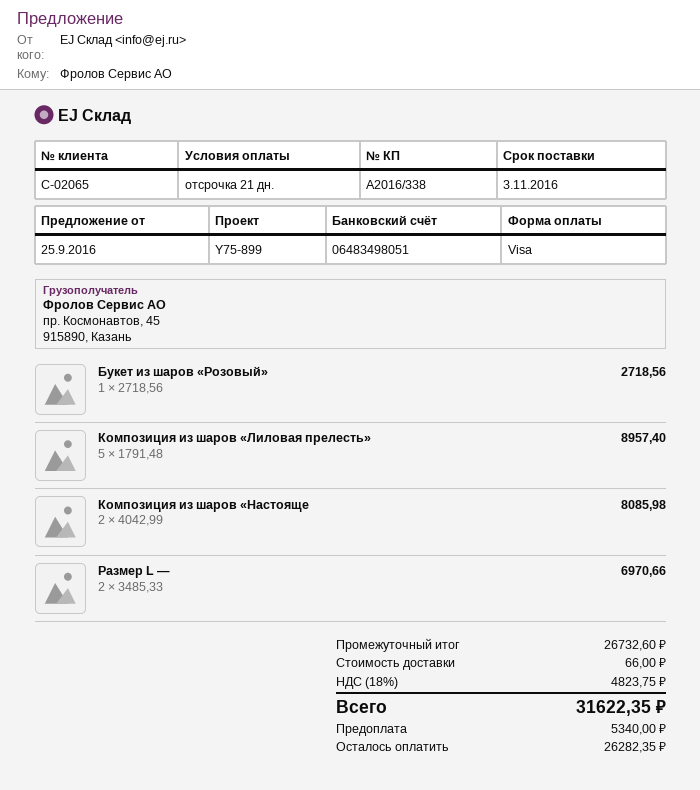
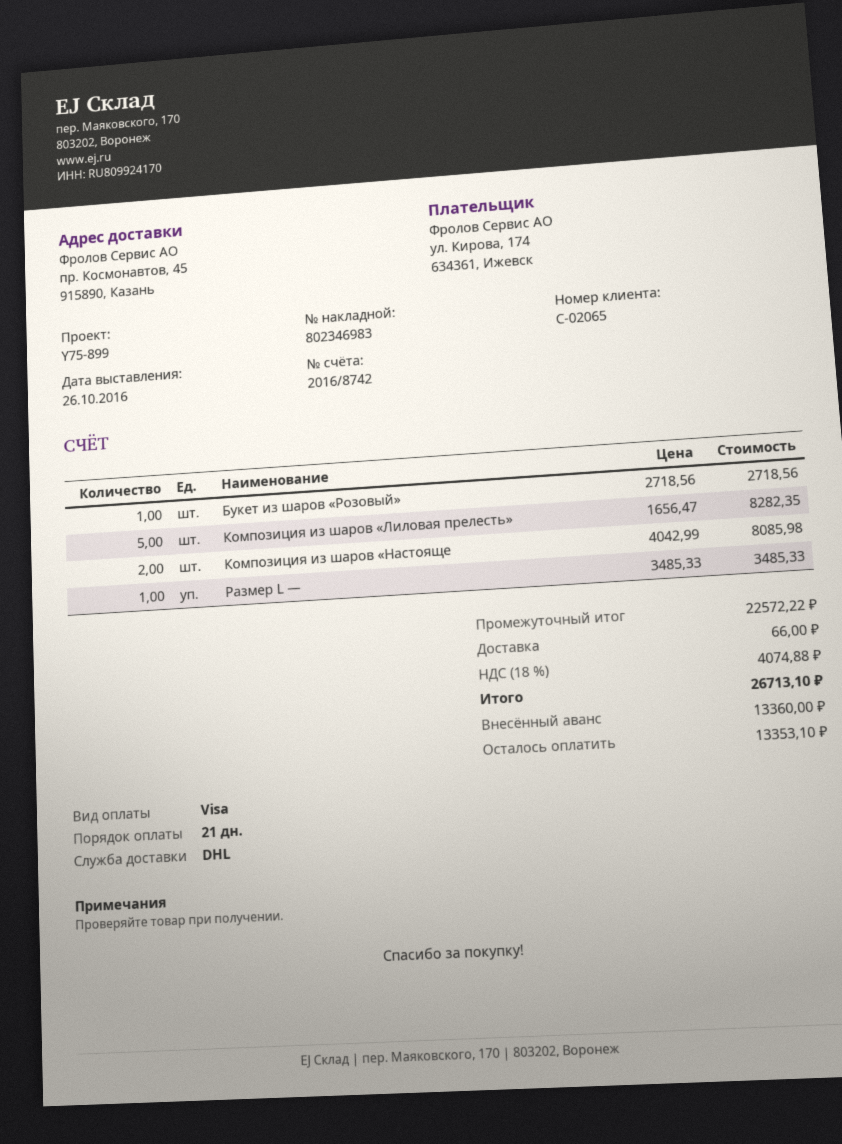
Композиция из шаров «Лиловая прелесть»: 5 x 1791.48 = 8957.40 -> 5 x 1656.47 = 8282.35
Размер L —: 2 x 3485.33 = 6970.66 -> 1 x 3485.33 = 3485.33
subtotal: 26732.60 -> 22572.22
tax: 18% = 4823.75 -> 18% = 4074.88
total: 31622.35 -> 26713.10
deposit: 5340.00 -> 13360.00
balance: 26282.35 -> 13353.10

